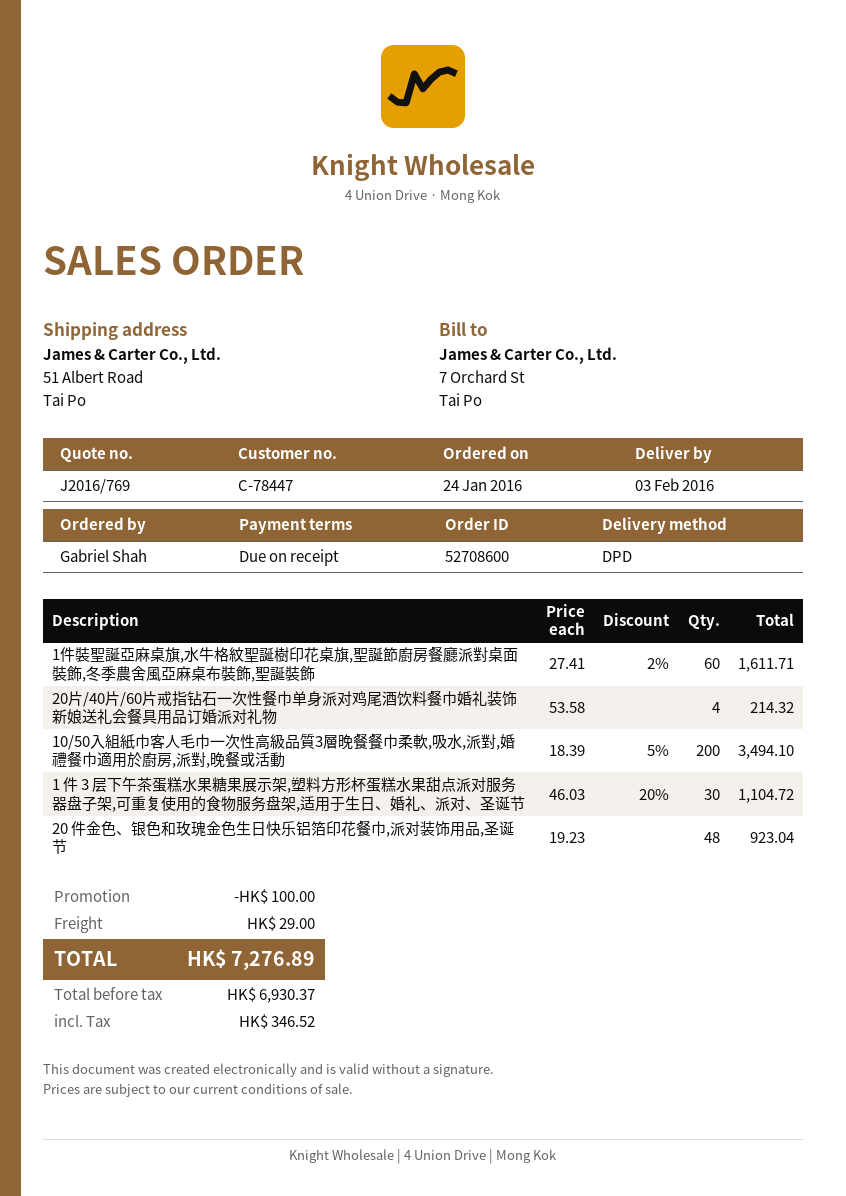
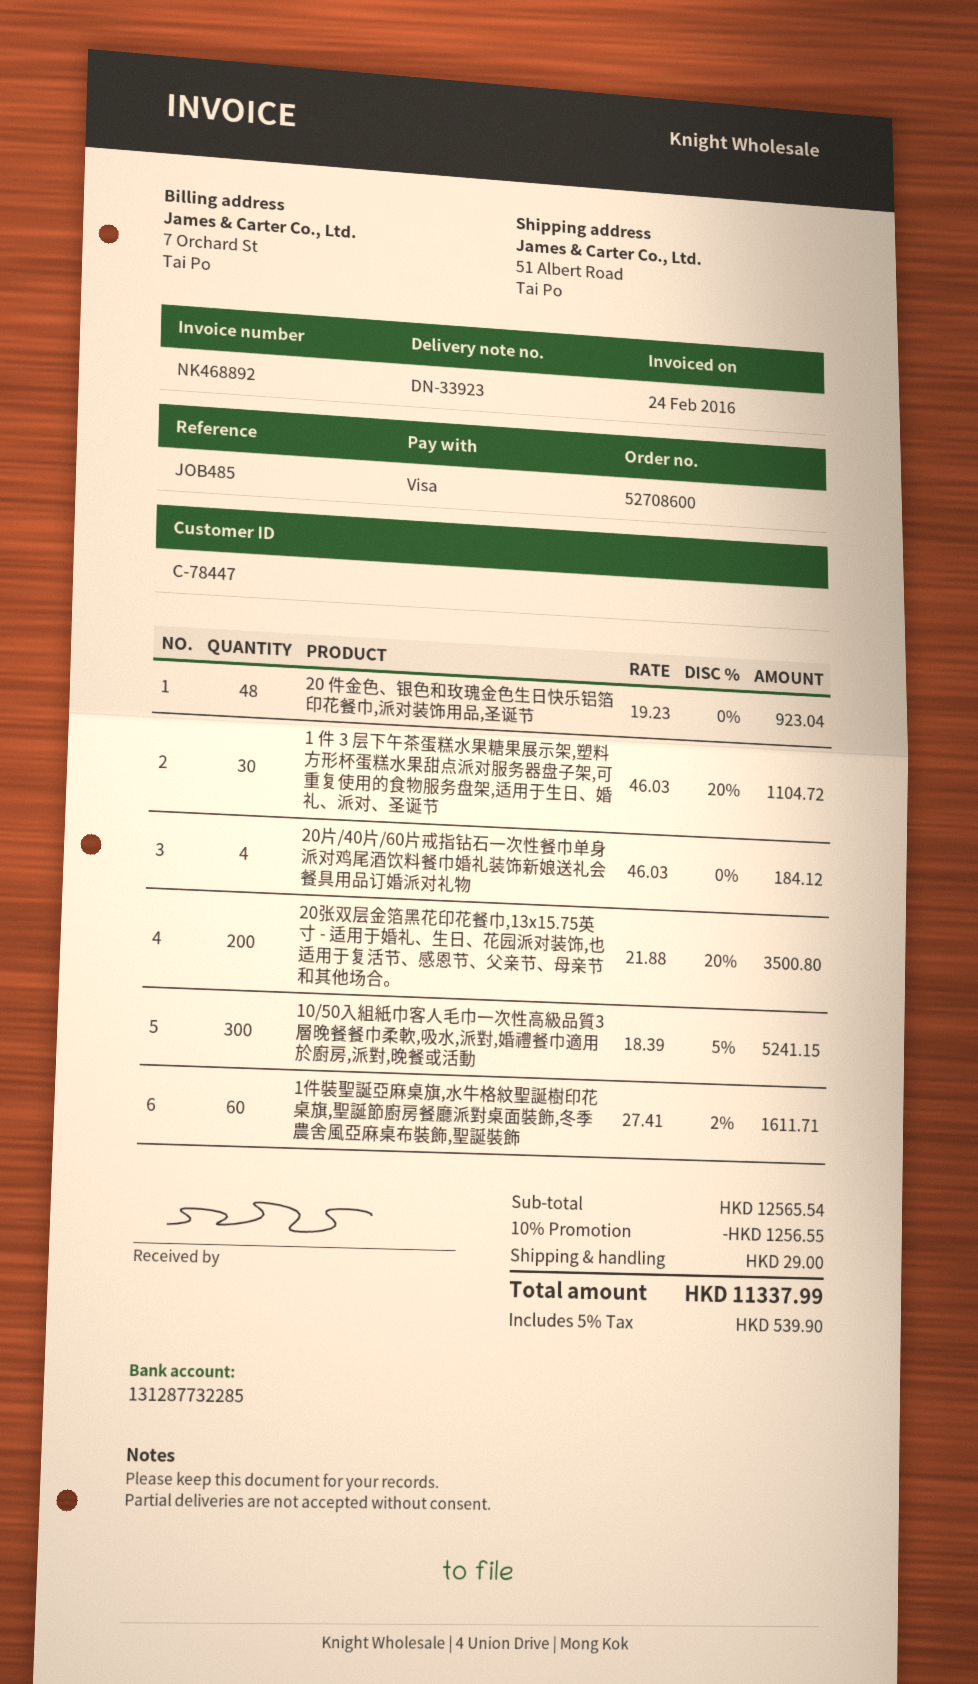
20片/40片/60片戒指钻石一次性餐巾单身派对鸡尾酒饮料餐巾婚礼装饰新娘送礼会餐具用品订婚派对礼物: 4 x 53.58 = 214.32 -> 4 x 46.03 = 184.12
10/50入組紙巾客人毛巾一次性高級品質3層晚餐餐巾柔軟,吸水,派對,婚禮餐巾適用於廚房,派對,晚餐或活動: 200 x 18.39 - 5% = 3494.10 -> 300 x 18.39 - 5% = 5241.15
20张双层金箔黑花印花餐巾,13x15.75英寸 - 适用于婚礼、生日、花园派对装饰,也适用于复活节、感恩节、父亲节、母亲节和其他场合。: none -> 200 x 21.88 - 20% = 3500.80
discount: 100.00 -> 1256.55
tax: 346.52 -> 539.90
total: 7276.89 -> 11337.99

